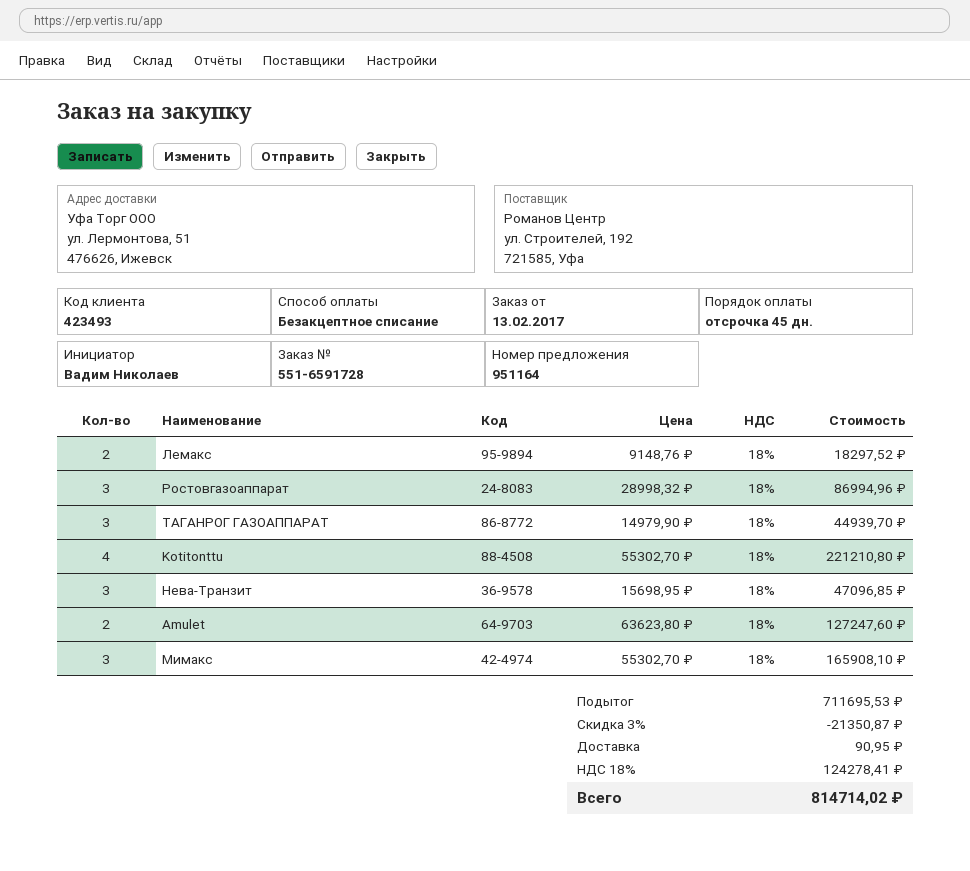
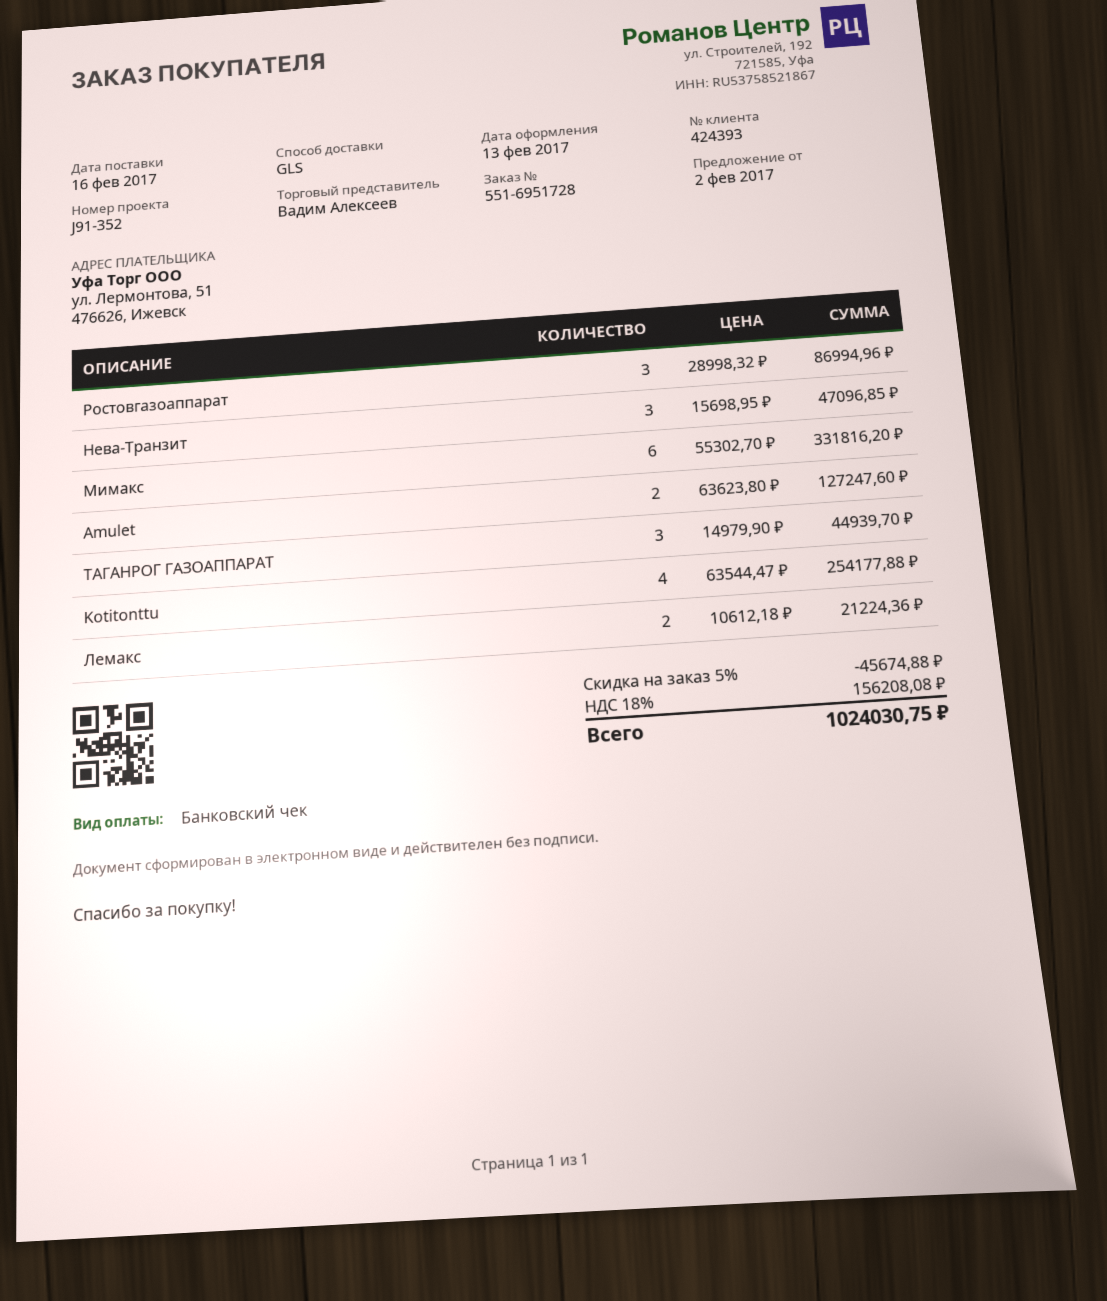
order number: 551-6591728 -> 551-6951728
customer number: 423493 -> 424393
payment method: direct debit -> cheque
Лемакс: 2 x 9148.76 = 18297.52 -> 2 x 10612.18 = 21224.36
Kotitonttu: 4 x 55302.70 = 221210.80 -> 4 x 63544.47 = 254177.88
Мимакс: 3 x 55302.70 = 165908.10 -> 6 x 55302.70 = 331816.20
discount: 3% = 21350.87 -> 5% = 45674.88
shipping: 90.95 -> none
tax: 18% = 124278.41 -> 18% = 156208.08
total: 814714.02 -> 1024030.75

